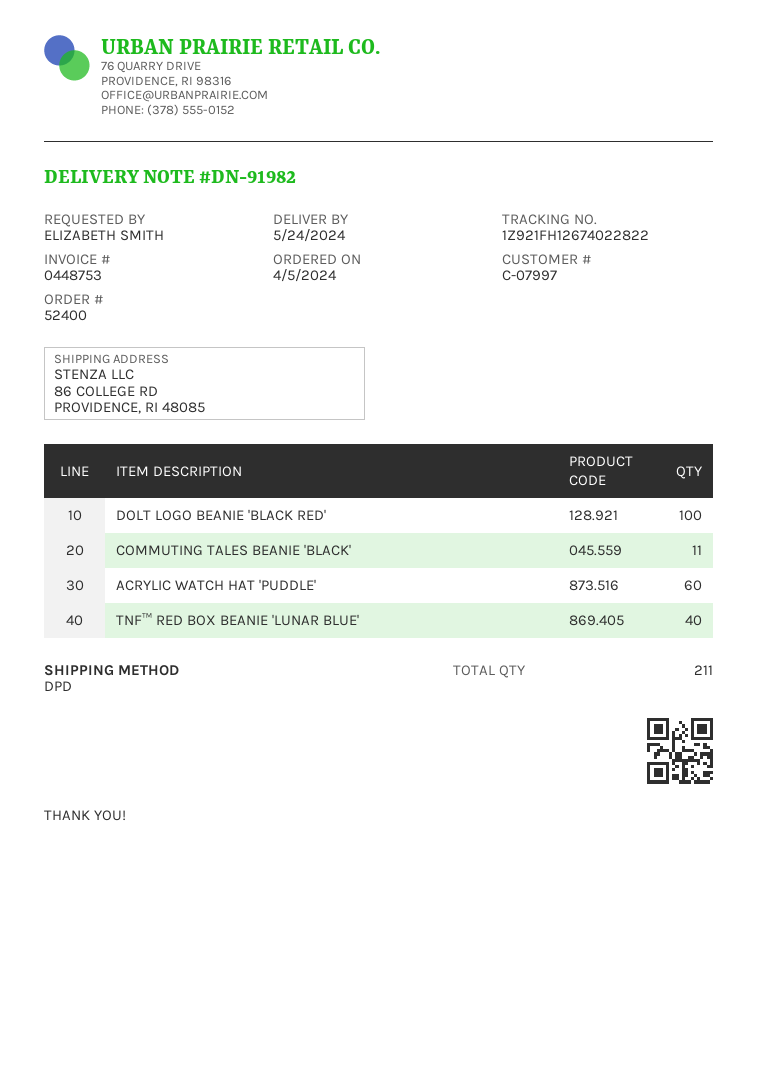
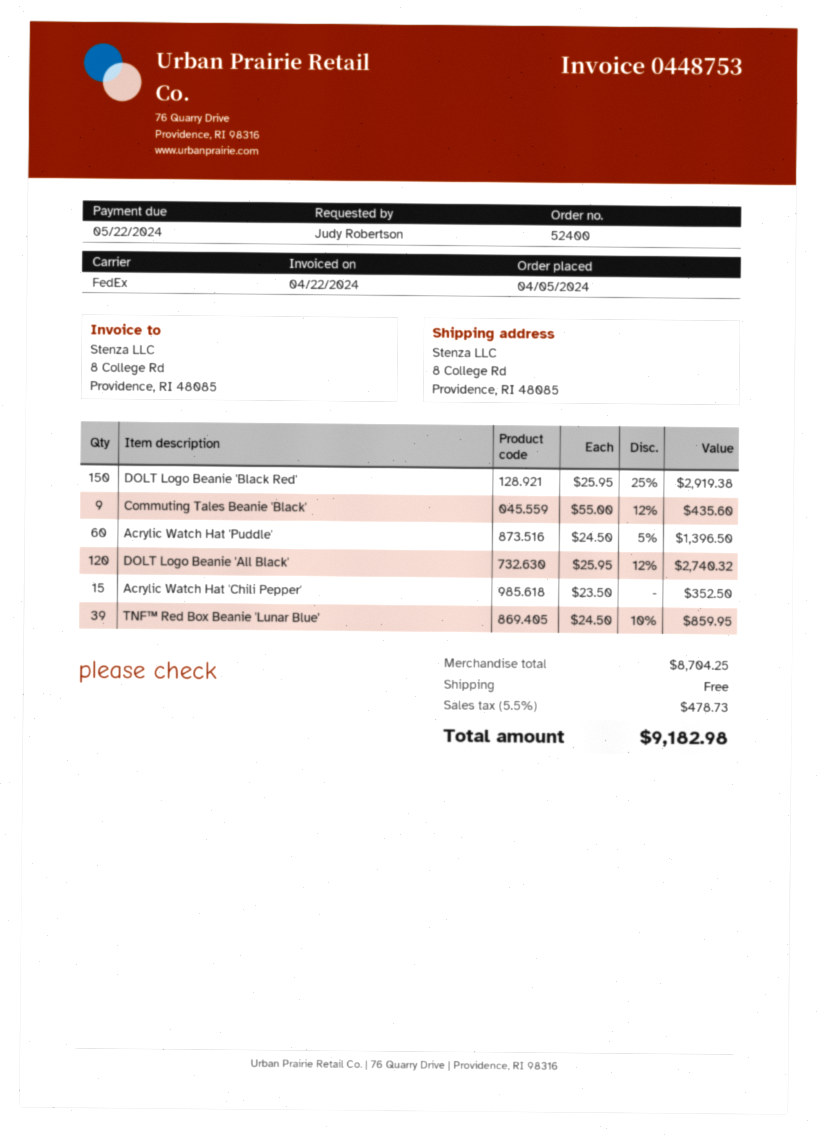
ordered by: ELIZABETH SMITH -> Judy Robertson
shipping method: DPD -> FedEx
ship to: 86 COLLEGE RD, PROVIDENCE, RI 48085 -> 8 College Rd, Providence, RI 48085
DOLT LOGO BEANIE 'BLACK RED': 100 -> 150
COMMUTING TALES BEANIE 'BLACK': 11 -> 9
TNF™ RED BOX BEANIE 'LUNAR BLUE': 40 -> 39
DOLT Logo Beanie 'All Black': none -> 120
Acrylic Watch Hat 'Chili Pepper': none -> 15

